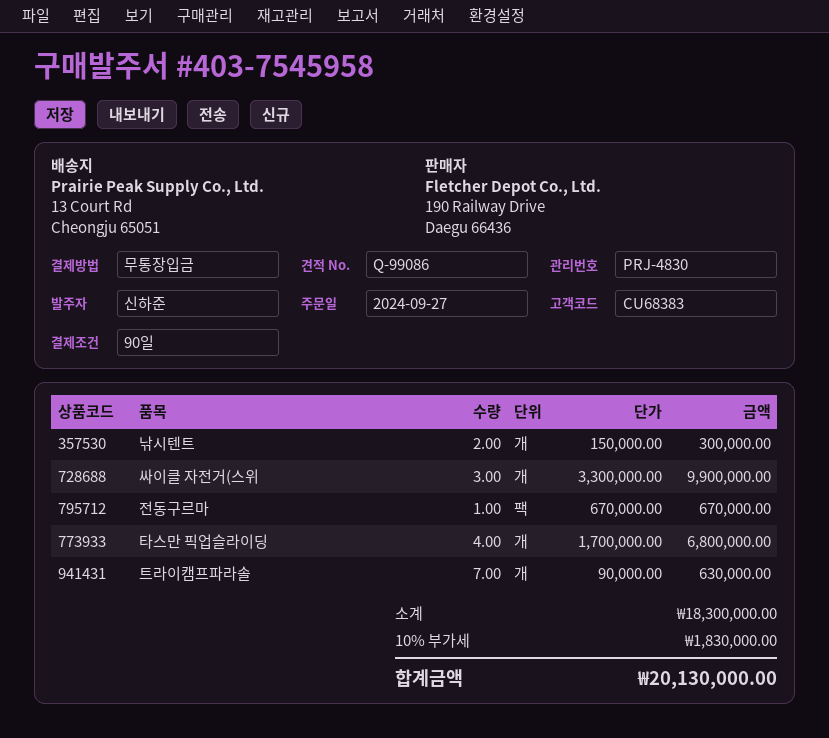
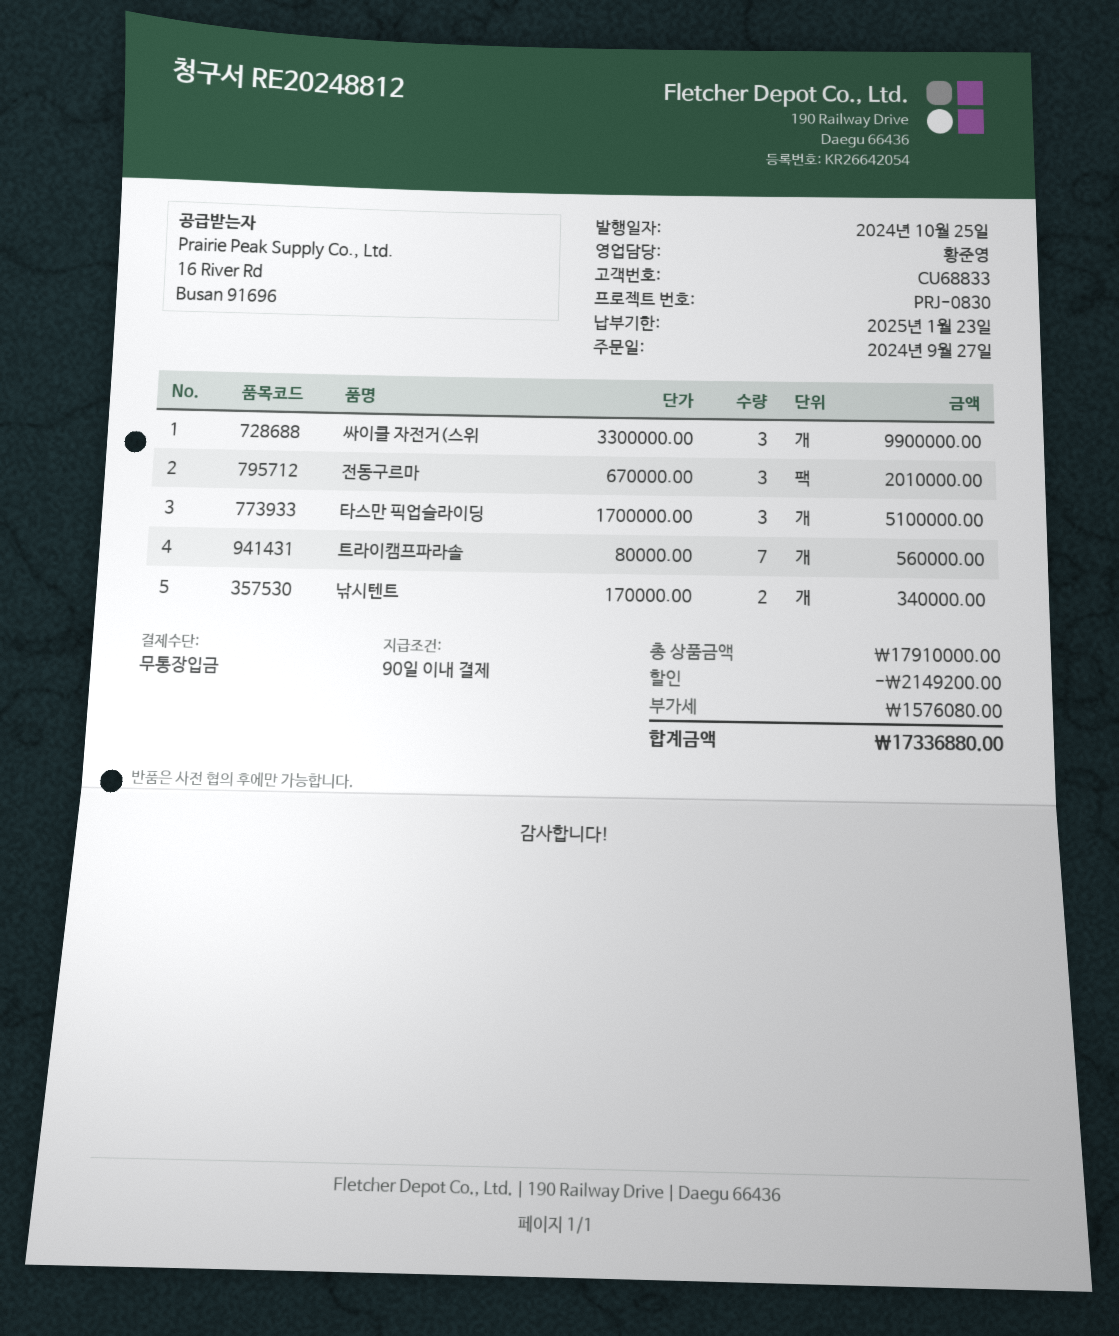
customer number: CU68383 -> CU68833
reference: PRJ-4830 -> PRJ-0830
낚시텐트: 2 x 150000.00 = 300000.00 -> 2 x 170000.00 = 340000.00
전동구르마: 1 x 670000.00 = 670000.00 -> 3 x 670000.00 = 2010000.00
타스만 픽업슬라이딩: 4 x 1700000.00 = 6800000.00 -> 3 x 1700000.00 = 5100000.00
트라이캠프파라솔: 7 x 90000.00 = 630000.00 -> 7 x 80000.00 = 560000.00
subtotal: 18300000.00 -> 17910000.00
discount: none -> 2149200.00
tax: 1830000.00 -> 1576080.00
total: 20130000.00 -> 17336880.00

